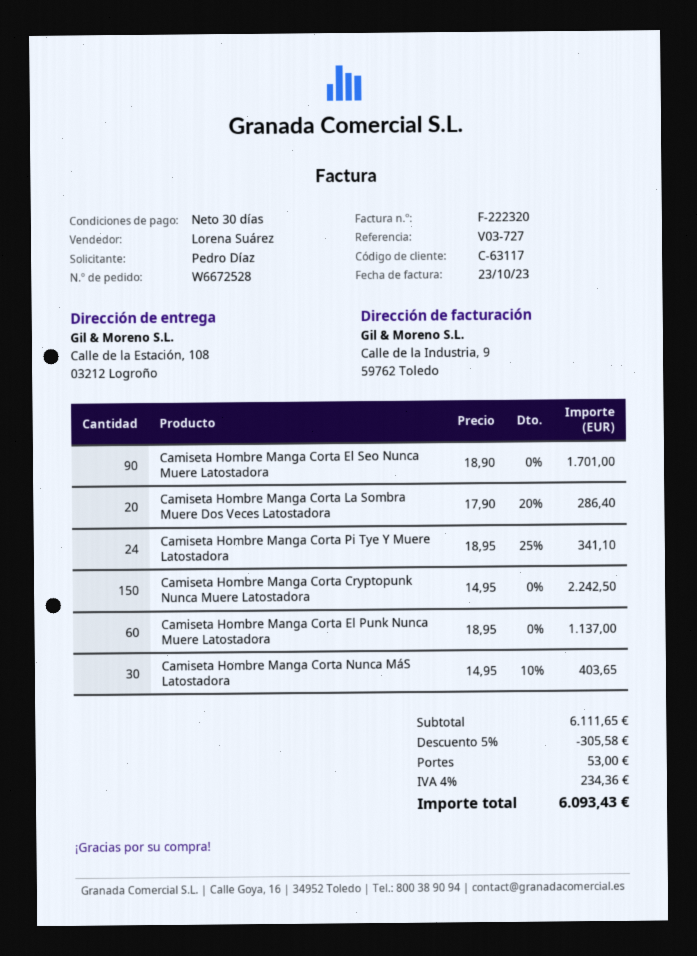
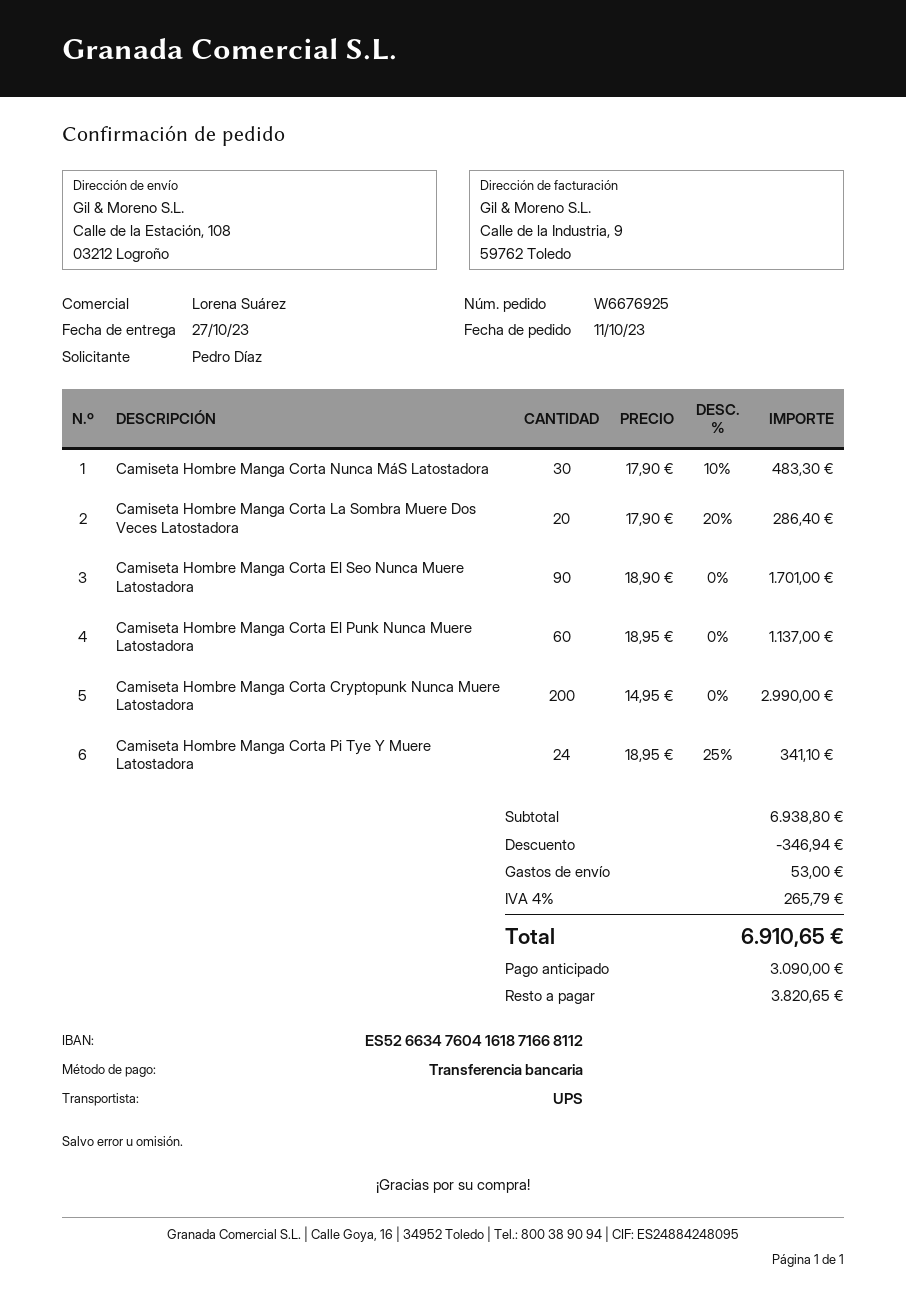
order number: W6672528 -> W6676925
Camiseta Hombre Manga Corta Cryptopunk Nunca Muere Latostadora: 150 x 14.95 = 2242.50 -> 200 x 14.95 = 2990.00
Camiseta Hombre Manga Corta Nunca MáS Latostadora: 30 x 14.95 - 10% = 403.65 -> 30 x 17.90 - 10% = 483.30
subtotal: 6111.65 -> 6938.80
discount: 305.58 -> 346.94
tax: 4% = 234.36 -> 4% = 265.79
total: 6093.43 -> 6910.65

